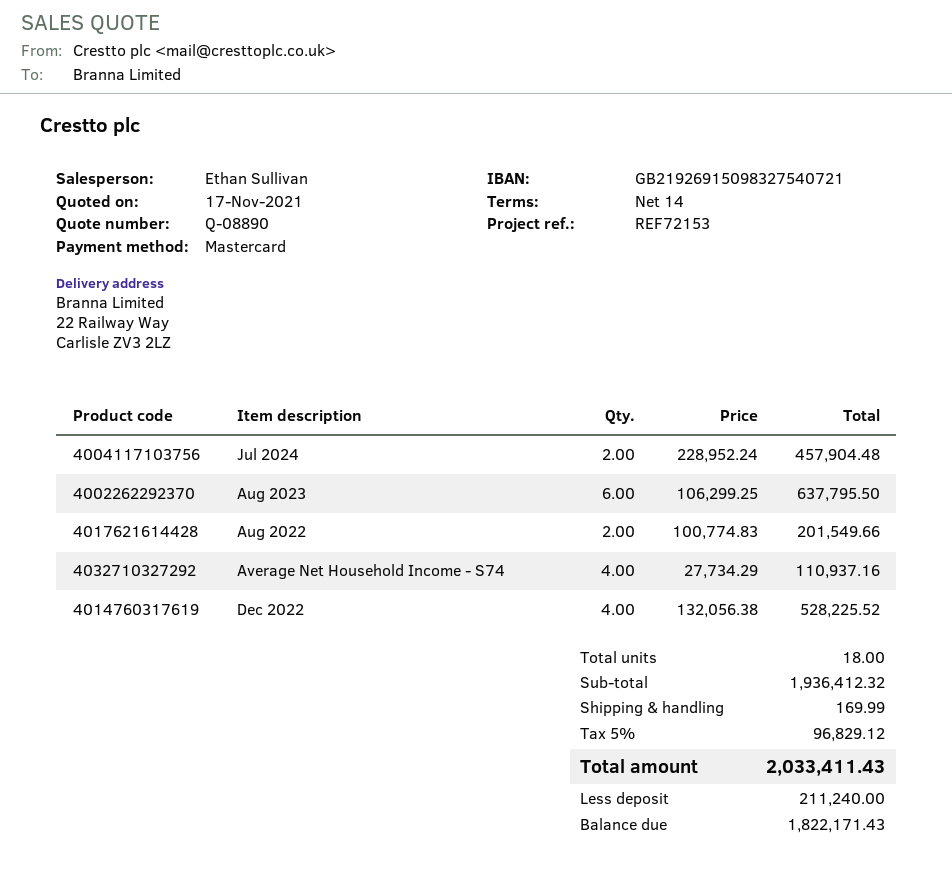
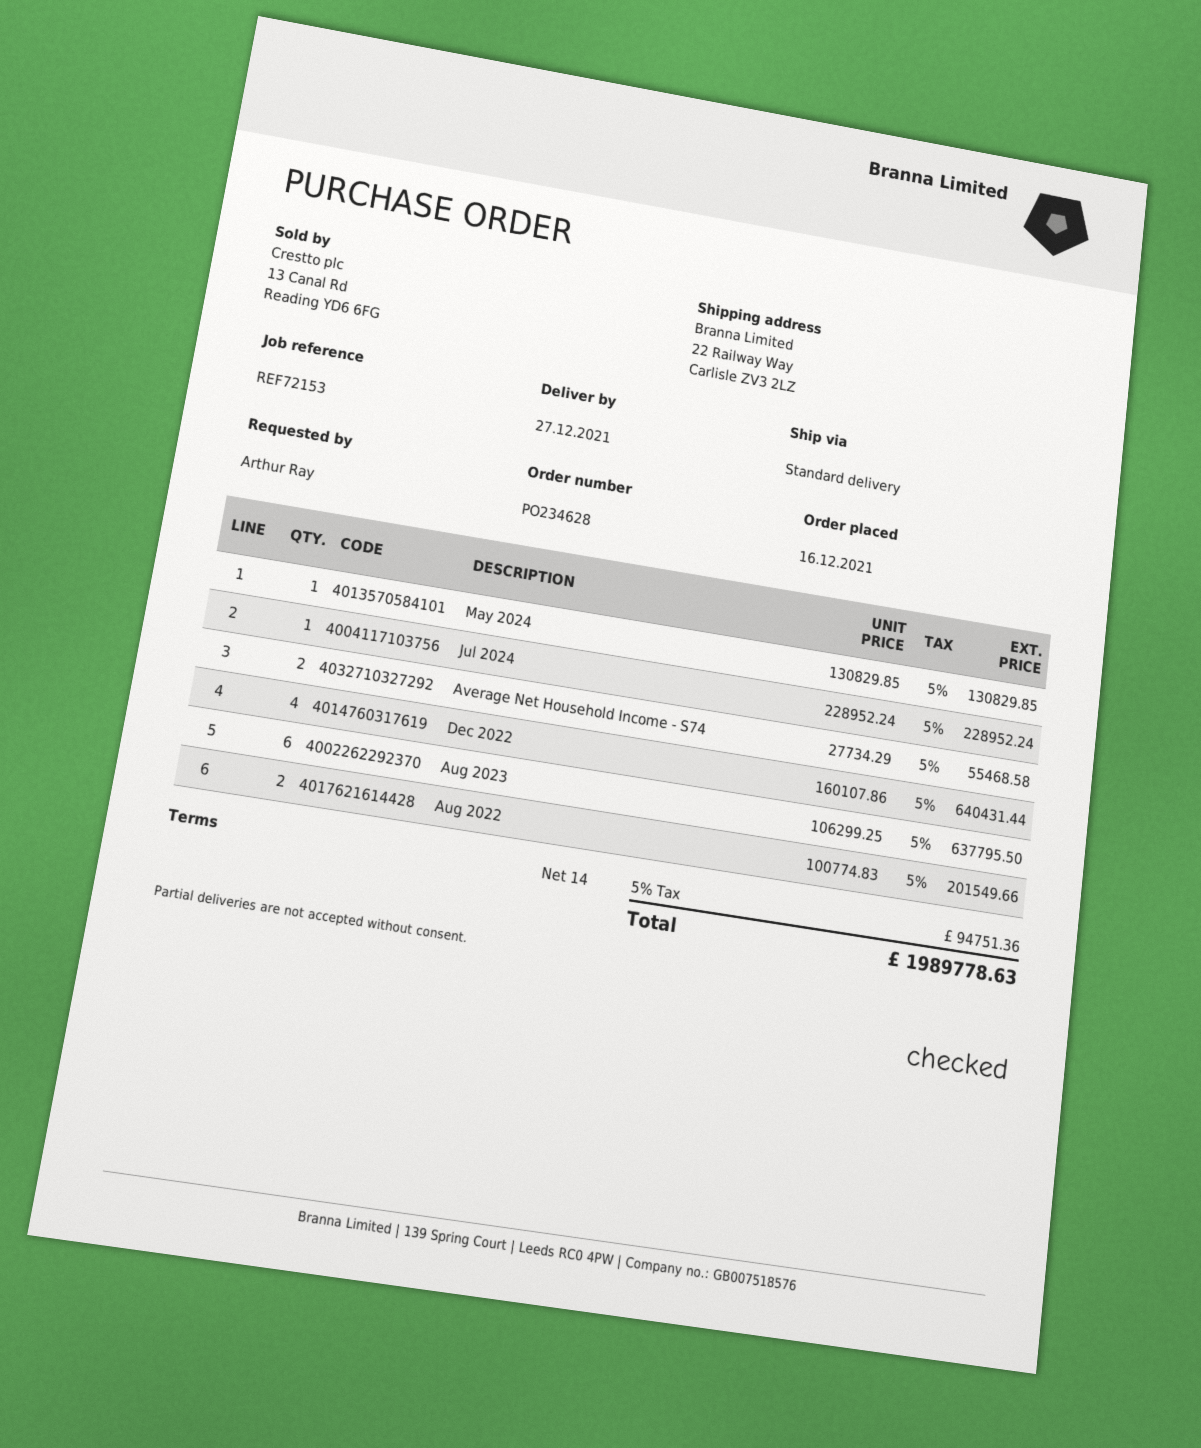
Jul 2024: 2 x 228952.24 = 457904.48 -> 1 x 228952.24 = 228952.24
Average Net Household Income - S74: 4 x 27734.29 = 110937.16 -> 2 x 27734.29 = 55468.58
Dec 2022: 4 x 132056.38 = 528225.52 -> 4 x 160107.86 = 640431.44
May 2024: none -> 1 x 130829.85 = 130829.85
shipping: 169.99 -> none
tax: 5% = 96829.12 -> 5% = 94751.36
total: 2033411.43 -> 1989778.63

